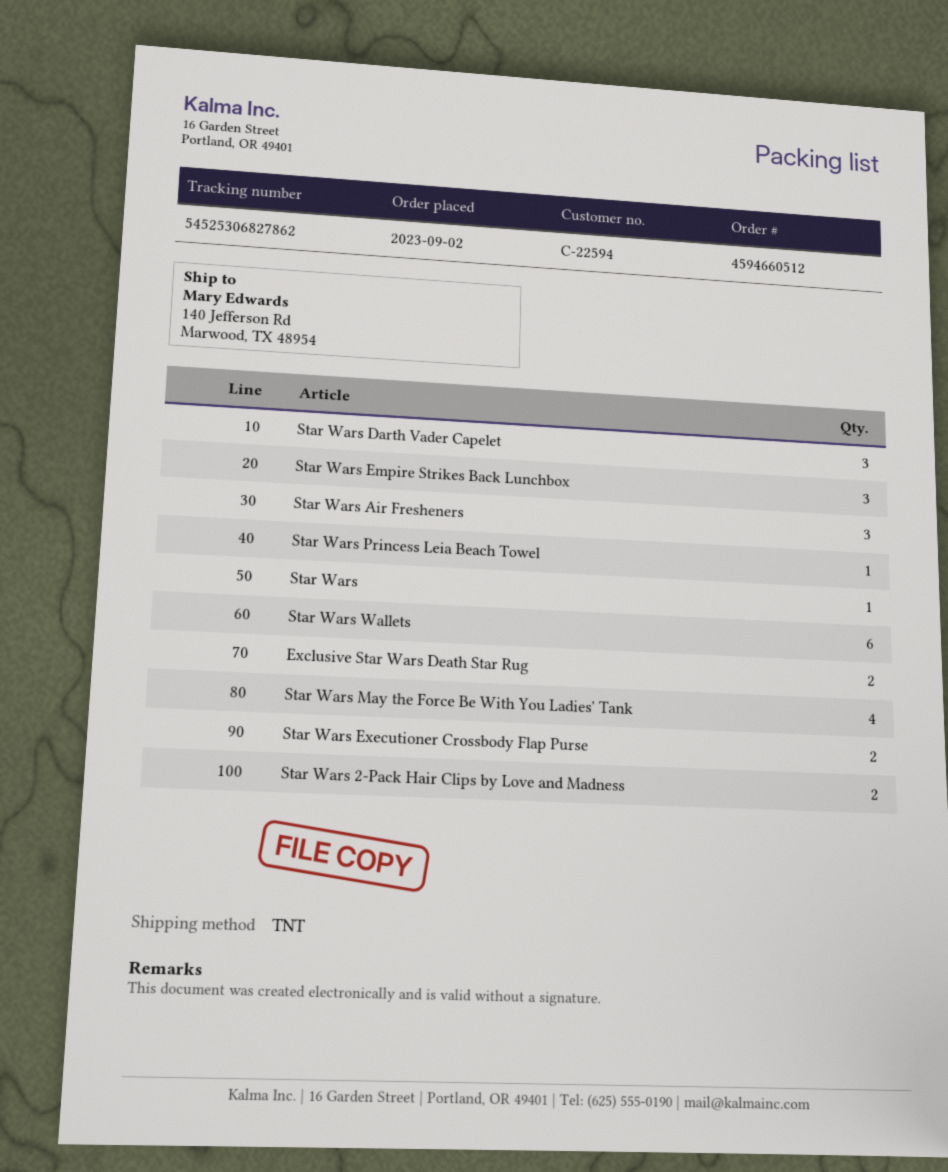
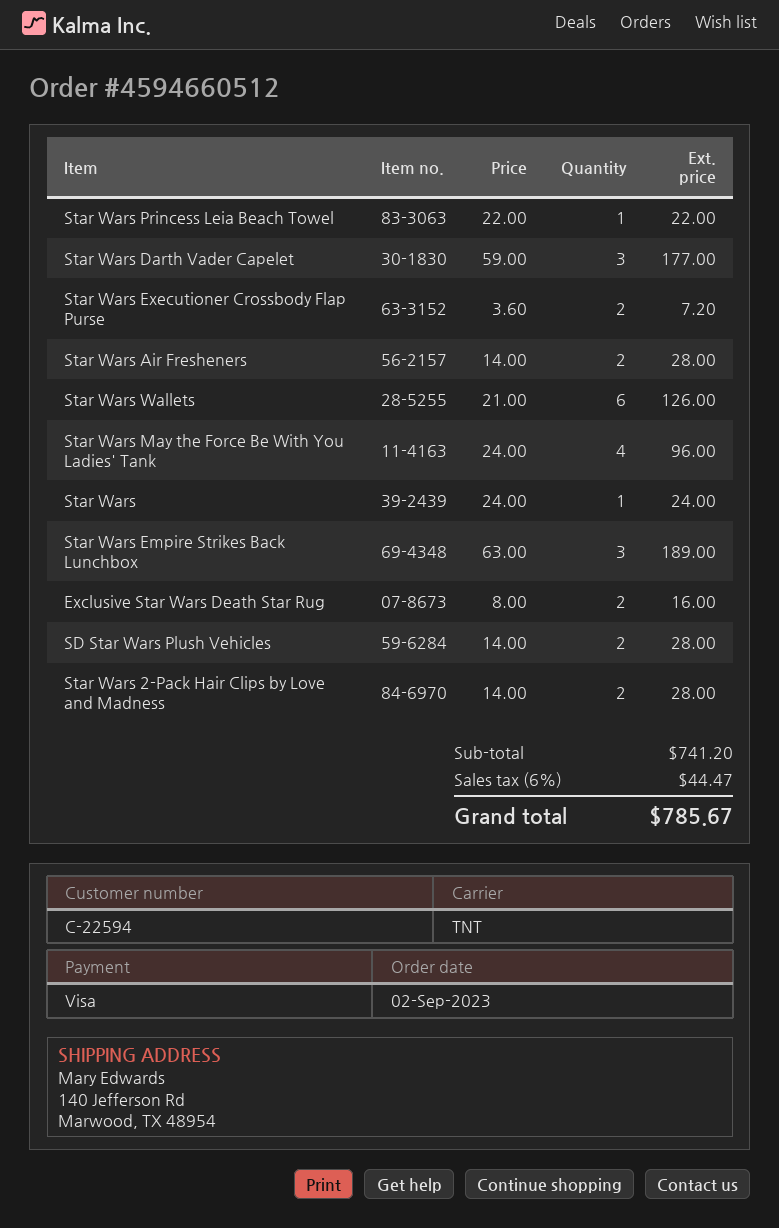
Star Wars Air Fresheners: 3 -> 2
SD Star Wars Plush Vehicles: none -> 2

